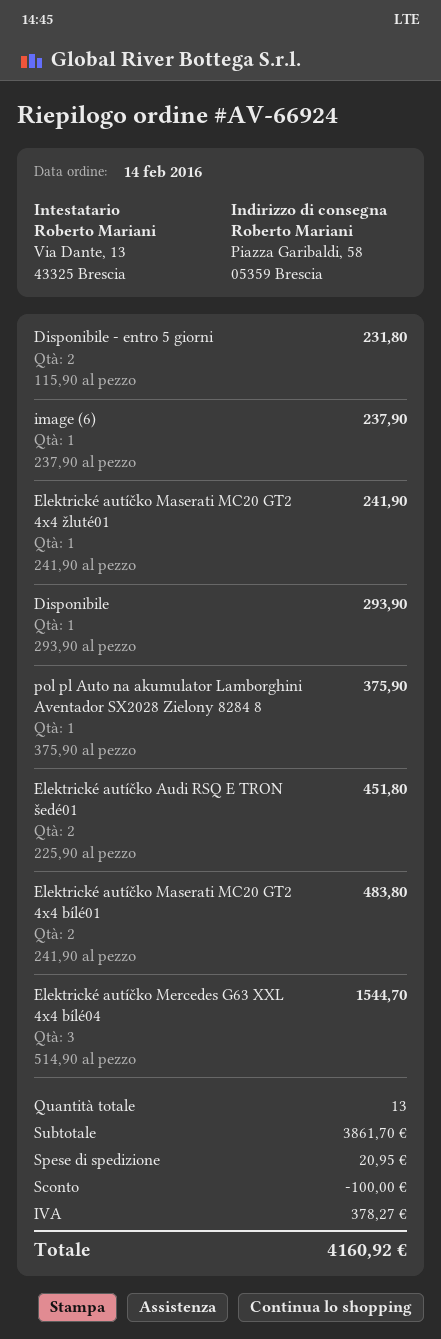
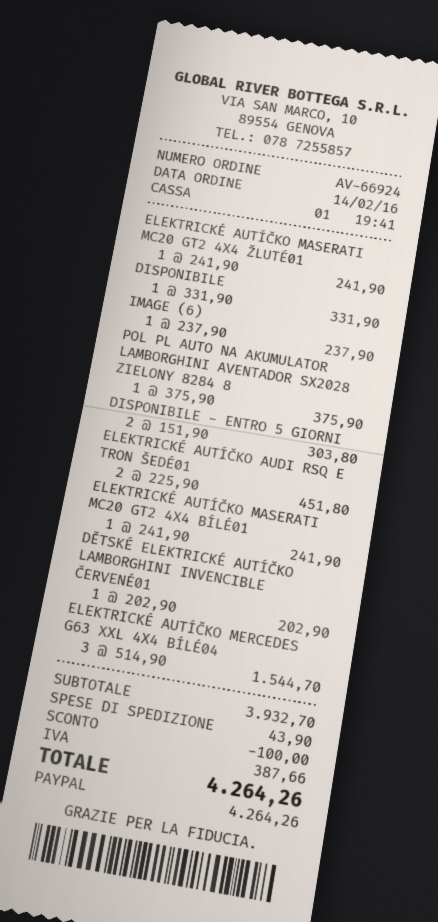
Disponibile - entro 5 giorni: 2 x 115.90 = 231.80 -> 2 x 151.90 = 303.80
Disponibile: 1 x 293.90 = 293.90 -> 1 x 331.90 = 331.90
Elektrické autíčko Maserati MC20 GT2 4x4 bílé01: 2 x 241.90 = 483.80 -> 1 x 241.90 = 241.90
DĚTSKÉ ELEKTRICKÉ AUTÍČKO LAMBORGHINI INVENCIBLE ČERVENÉ01: none -> 1 x 202.90 = 202.90
subtotal: 3861.70 -> 3932.70
shipping: 20.95 -> 43.90
tax: 378.27 -> 387.66
total: 4160.92 -> 4264.26

